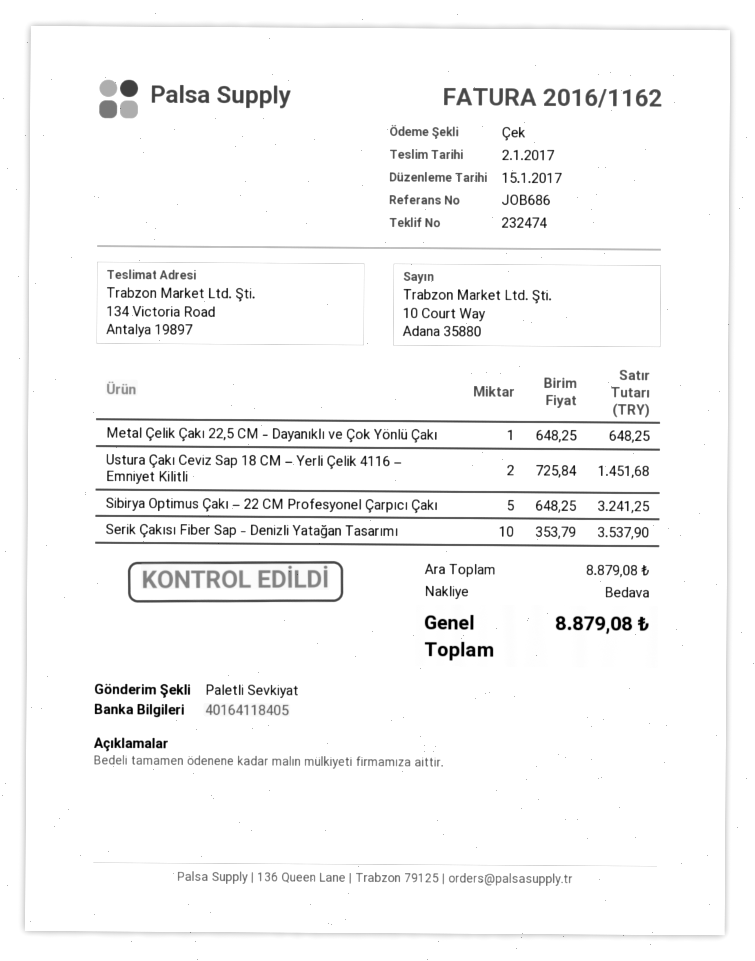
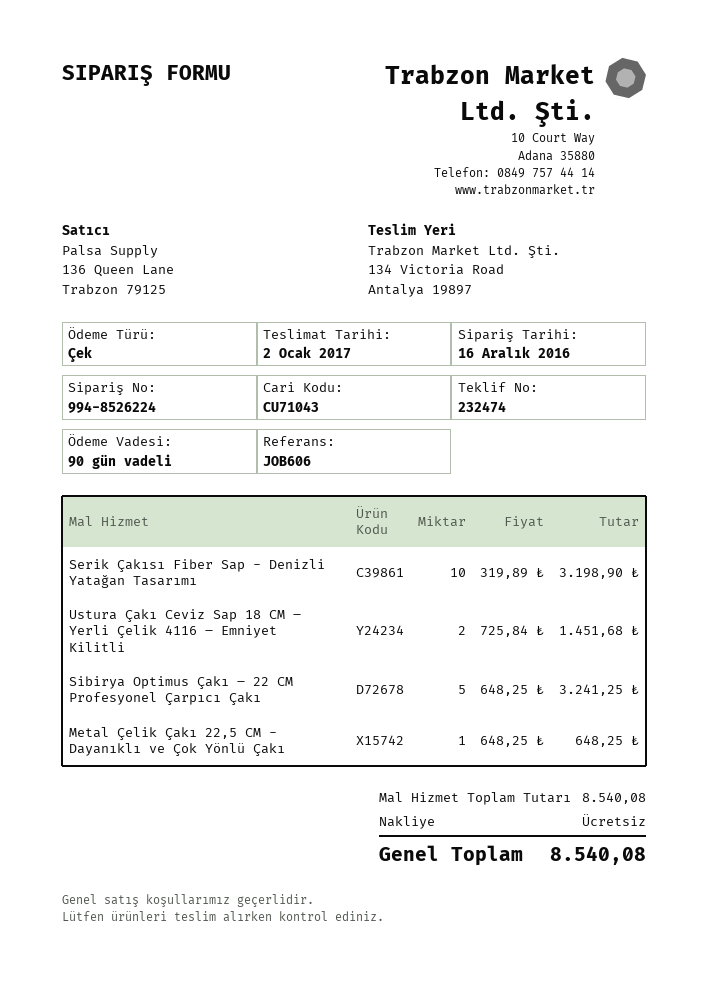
reference: JOB686 -> JOB606
Serik Çakısı Fiber Sap - Denizli Yatağan Tasarımı: 10 x 353.79 = 3537.90 -> 10 x 319.89 = 3198.90
subtotal: 8879.08 -> 8540.08
total: 8879.08 -> 8540.08

